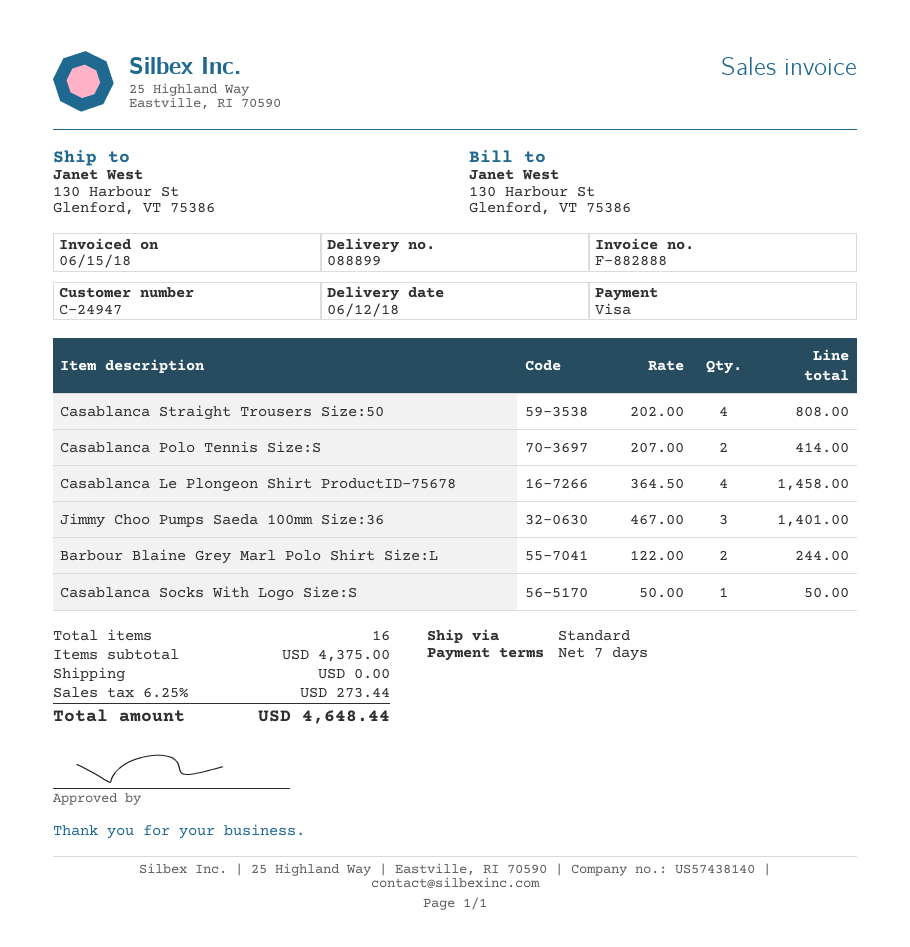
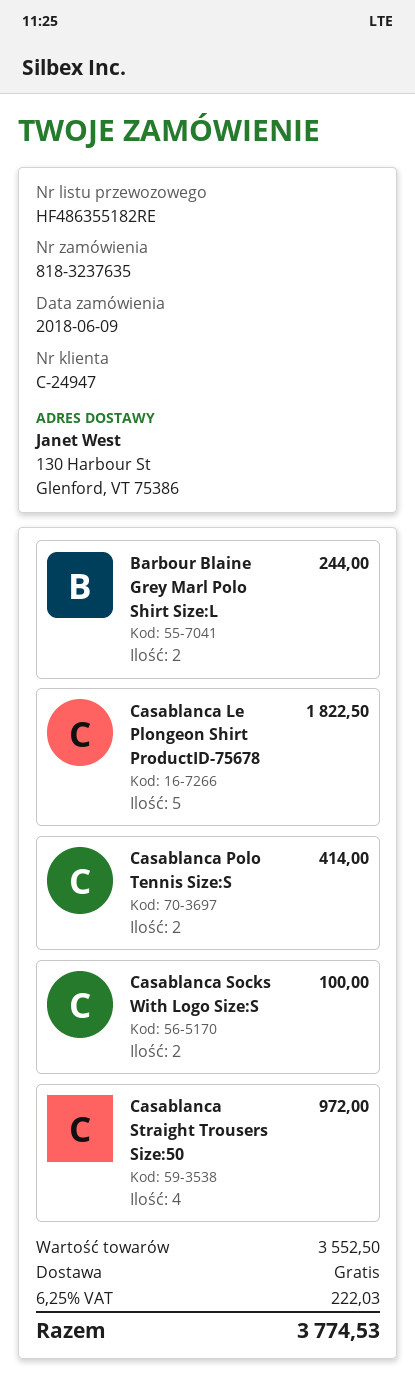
Casablanca Straight Trousers Size:50: 4 for 808.00 -> 4 for 972.00
Casablanca Le Plongeon Shirt ProductID-75678: 4 for 1458.00 -> 5 for 1822.50
Jimmy Choo Pumps Saeda 100mm Size:36: 3 for 1401.00 -> none
Casablanca Socks With Logo Size:S: 1 for 50.00 -> 2 for 100.00
subtotal: 4375.00 -> 3552.50
tax: 6.25% = 273.44 -> 6.25% = 222.03
total: 4648.44 -> 3774.53

